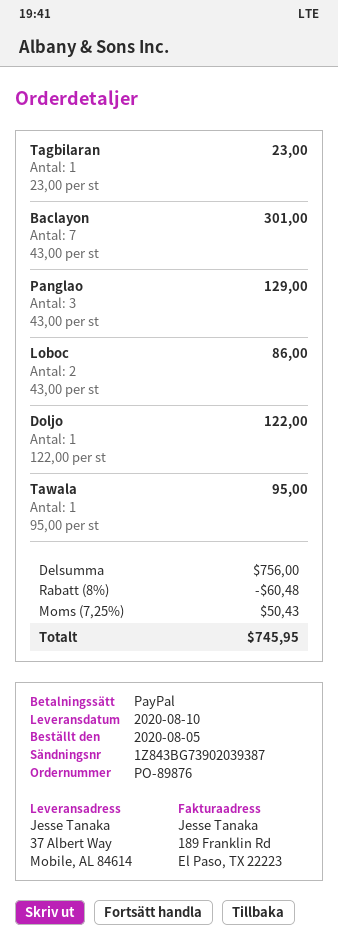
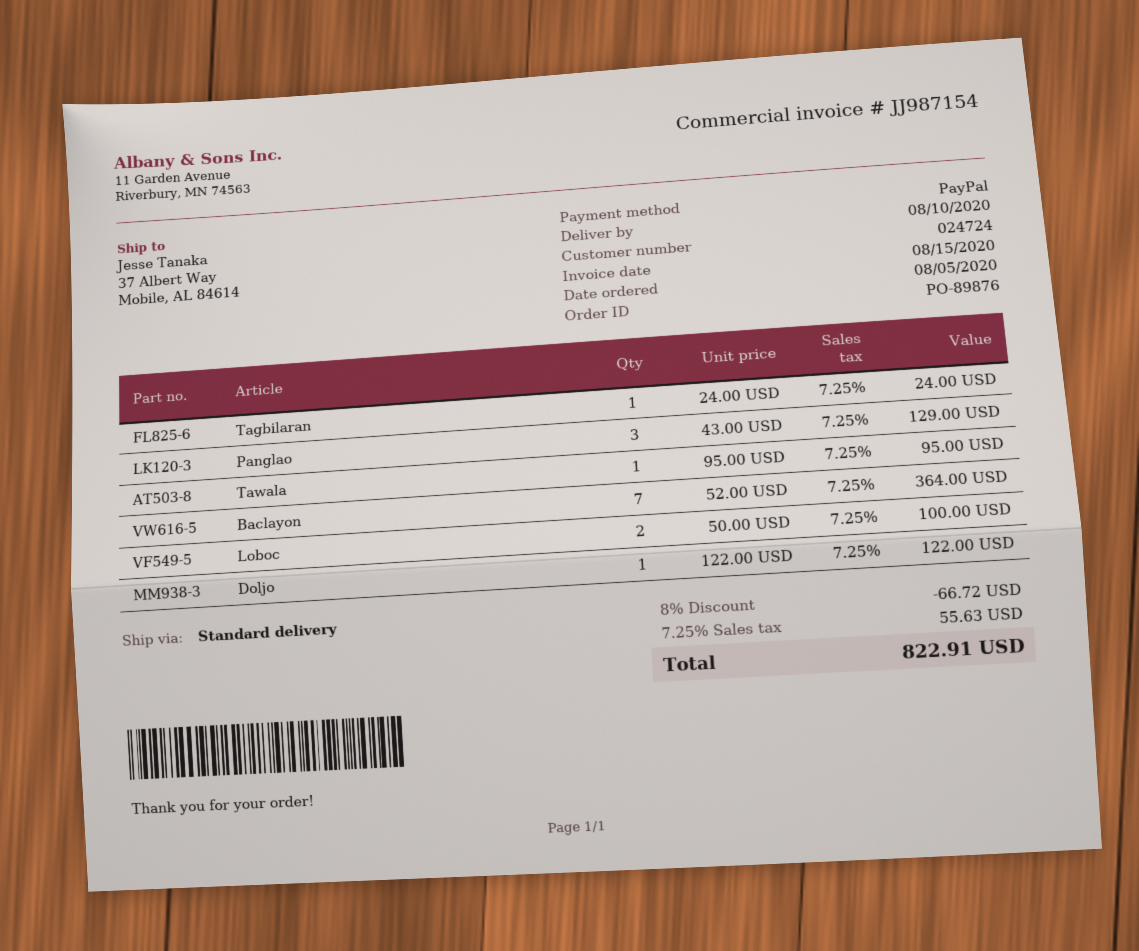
Tagbilaran: 1 x 23.00 = 23.00 -> 1 x 24.00 = 24.00
Baclayon: 7 x 43.00 = 301.00 -> 7 x 52.00 = 364.00
Loboc: 2 x 43.00 = 86.00 -> 2 x 50.00 = 100.00
discount: 8% = 60.48 -> 8% = 66.72
tax: 7.25% = 50.43 -> 7.25% = 55.63
total: 745.95 -> 822.91

